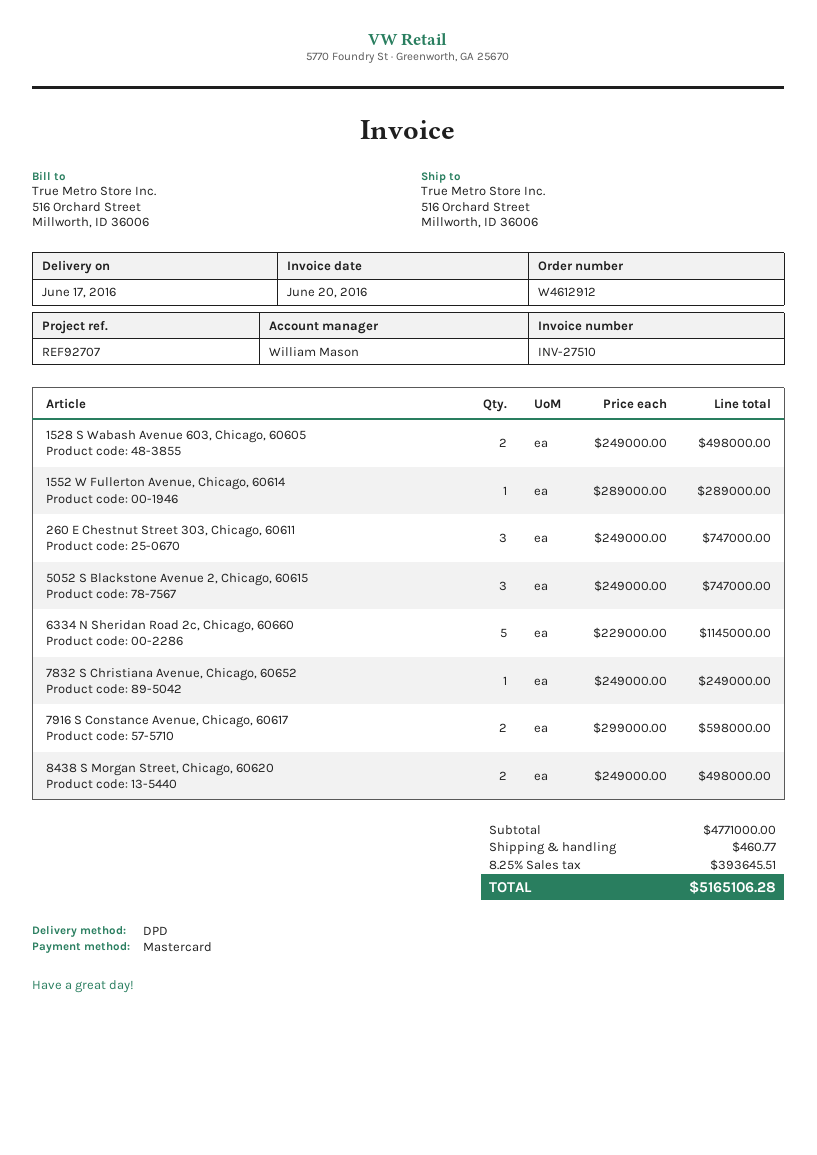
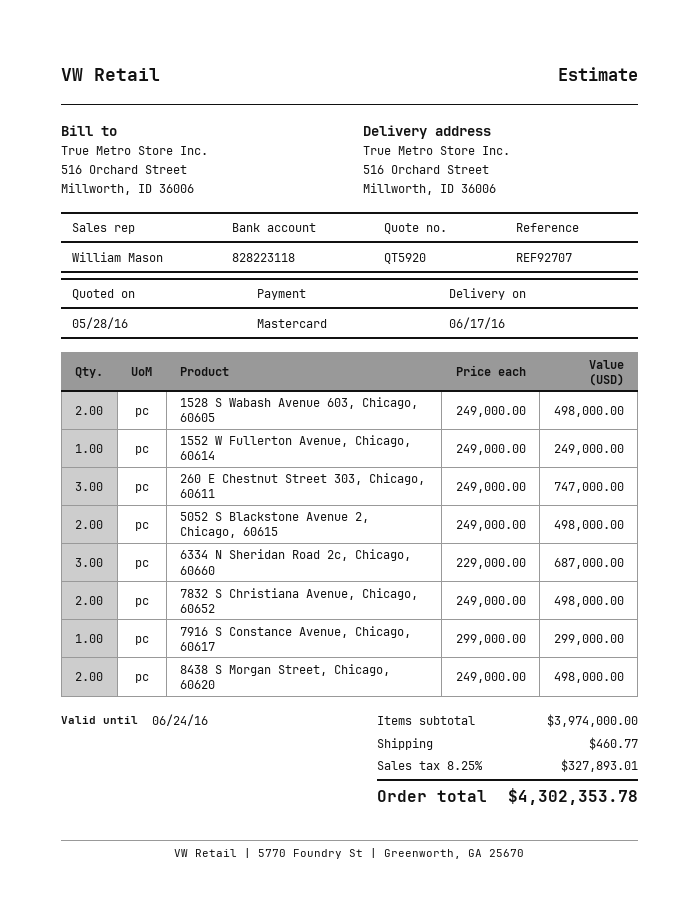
1552 W Fullerton Avenue, Chicago, 60614: 1 x 289000.00 = 289000.00 -> 1 x 249000.00 = 249000.00
5052 S Blackstone Avenue 2, Chicago, 60615: 3 x 249000.00 = 747000.00 -> 2 x 249000.00 = 498000.00
6334 N Sheridan Road 2c, Chicago, 60660: 5 x 229000.00 = 1145000.00 -> 3 x 229000.00 = 687000.00
7832 S Christiana Avenue, Chicago, 60652: 1 x 249000.00 = 249000.00 -> 2 x 249000.00 = 498000.00
7916 S Constance Avenue, Chicago, 60617: 2 x 299000.00 = 598000.00 -> 1 x 299000.00 = 299000.00
subtotal: 4771000.00 -> 3974000.00
tax: 8.25% = 393645.51 -> 8.25% = 327893.01
total: 5165106.28 -> 4302353.78

